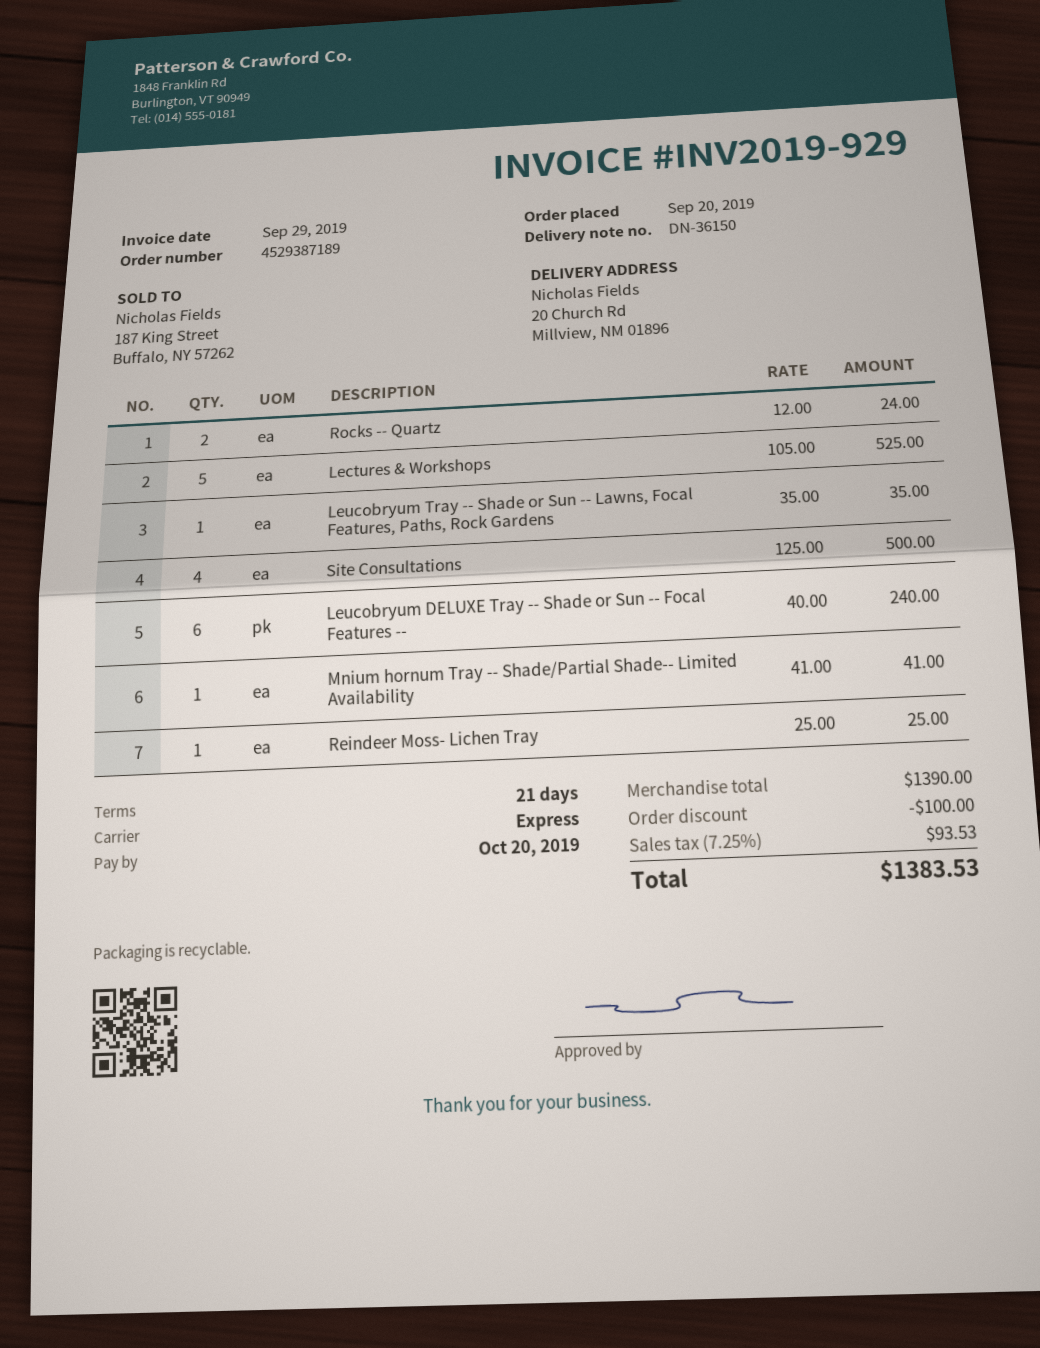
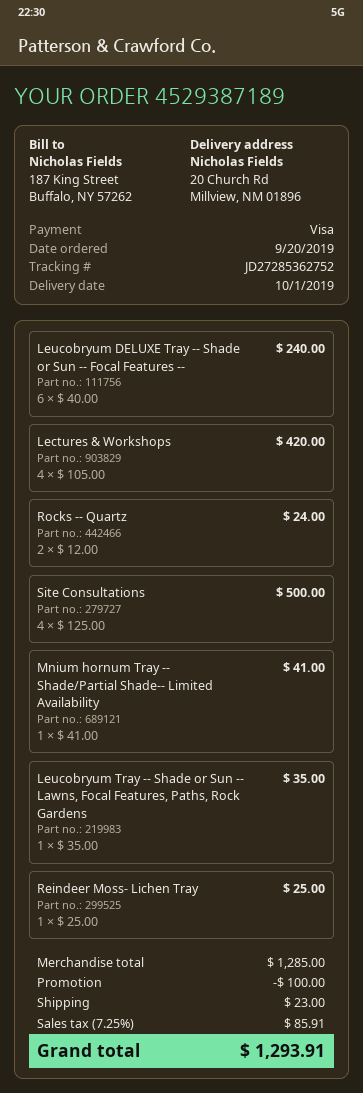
Lectures & Workshops: 5 x 105.00 = 525.00 -> 4 x 105.00 = 420.00
subtotal: 1390.00 -> 1285.00
shipping: none -> 23.00
tax: 7.25% = 93.53 -> 7.25% = 85.91
total: 1383.53 -> 1293.91

